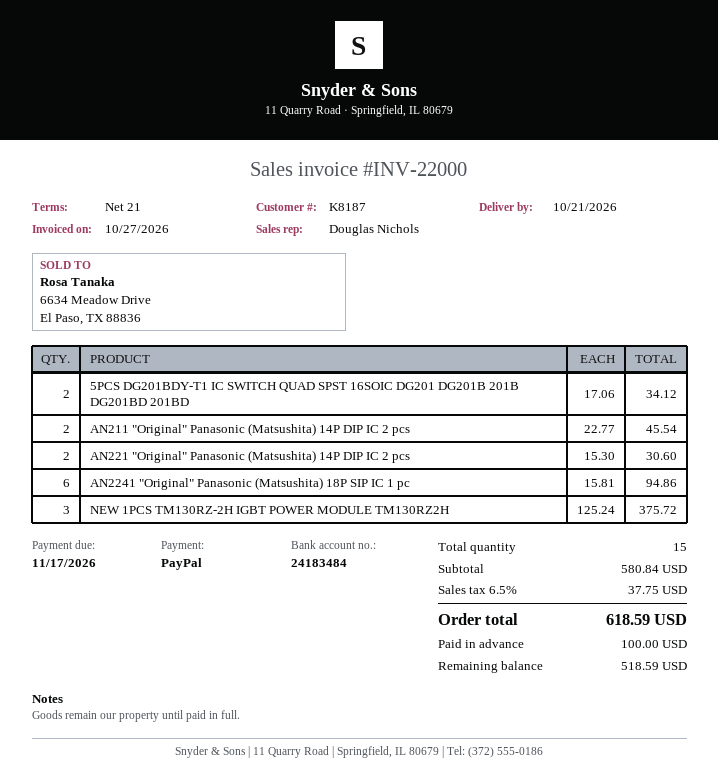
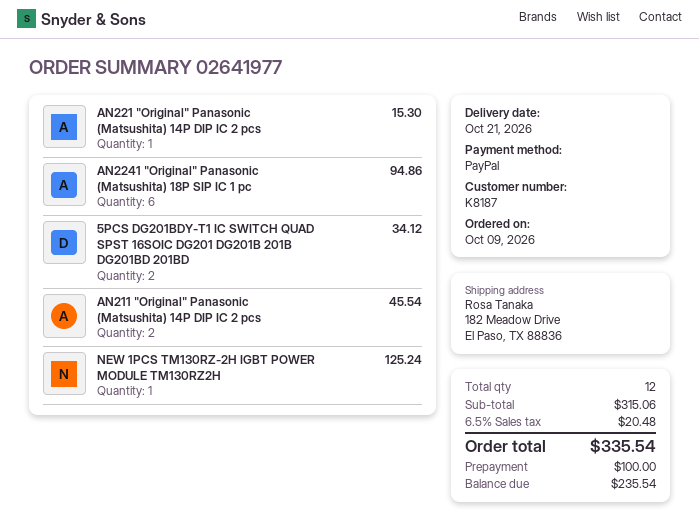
AN221 "Original" Panasonic (Matsushita) 14P DIP IC 2 pcs: 2 for 30.60 -> 1 for 15.30
NEW 1PCS TM130RZ-2H IGBT POWER MODULE TM130RZ2H: 3 for 375.72 -> 1 for 125.24
total quantity: 15 -> 12
subtotal: 580.84 -> 315.06
tax: 6.5% = 37.75 -> 6.5% = 20.48
total: 618.59 -> 335.54
balance: 518.59 -> 235.54

